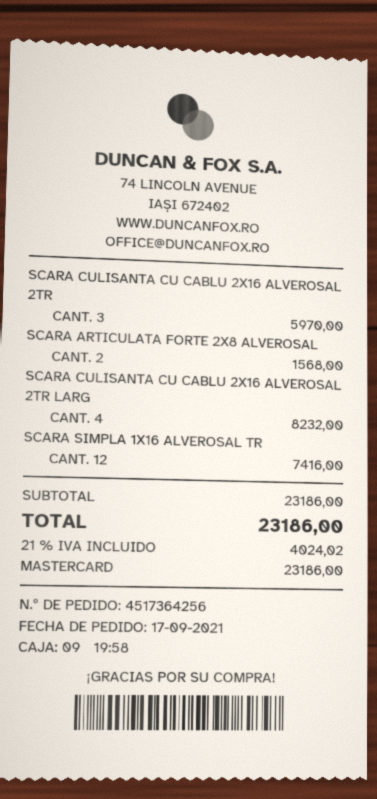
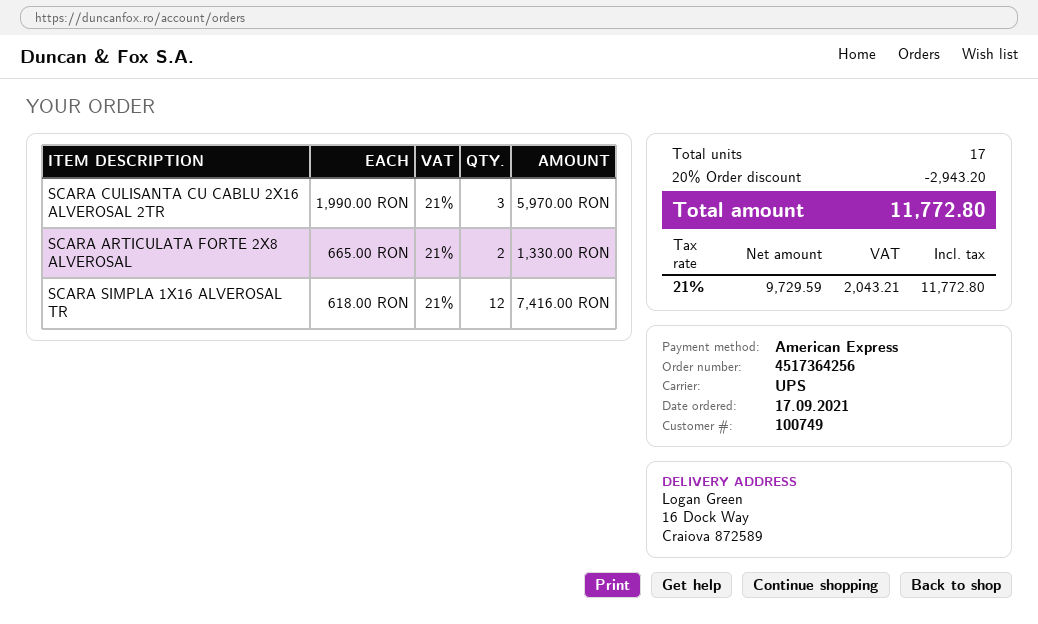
payment method: Mastercard -> American Express
SCARA ARTICULATA FORTE 2X8 ALVEROSAL: 2 for 1568.00 -> 2 for 1330.00
SCARA CULISANTA CU CABLU 2X16 ALVEROSAL 2TR LARG: 4 for 8232.00 -> none
discount: none -> 20% = 2943.20
tax: 21% = 4024.02 -> 21% = 2043.21
total: 23186.00 -> 11772.80

